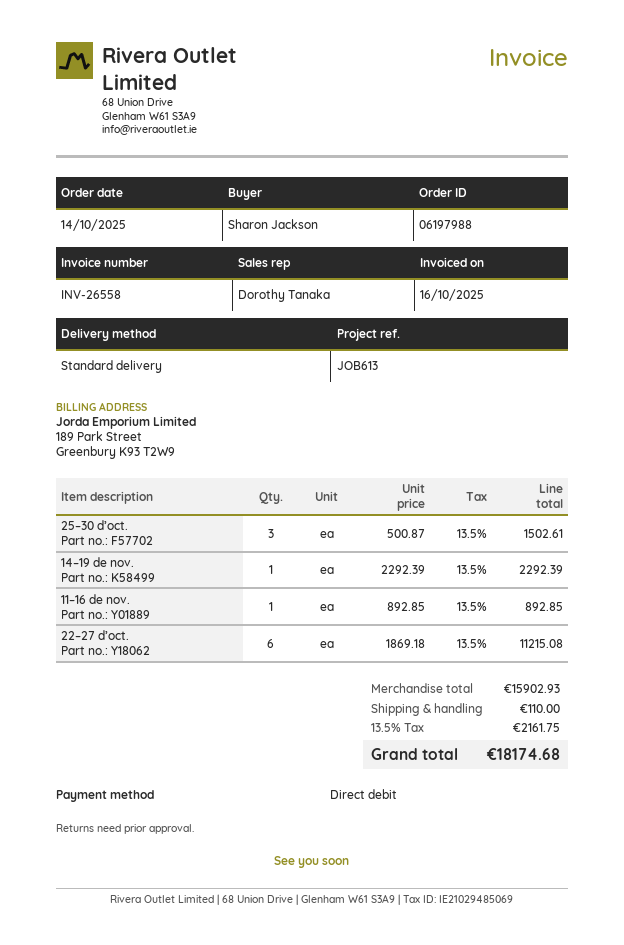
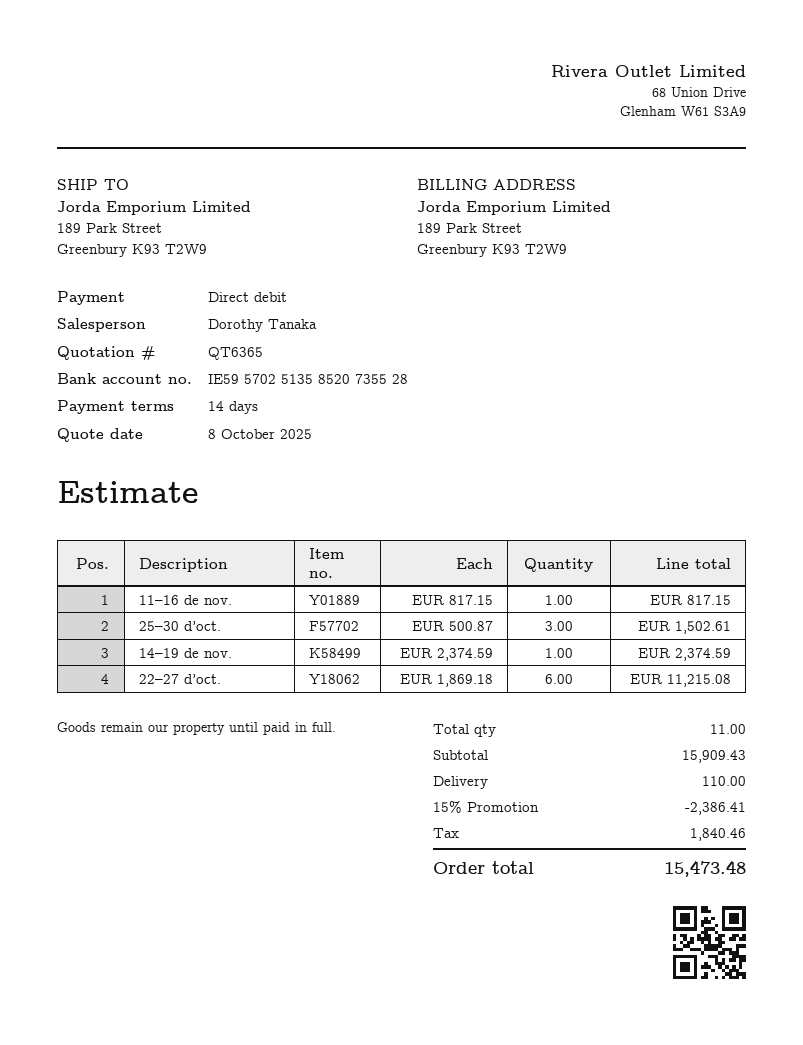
14–19 de nov.: 1 x 2292.39 = 2292.39 -> 1 x 2374.59 = 2374.59
11–16 de nov.: 1 x 892.85 = 892.85 -> 1 x 817.15 = 817.15
subtotal: 15902.93 -> 15909.43
discount: none -> 15% = 2386.41
tax: 2161.75 -> 1840.46
total: 18174.68 -> 15473.48

